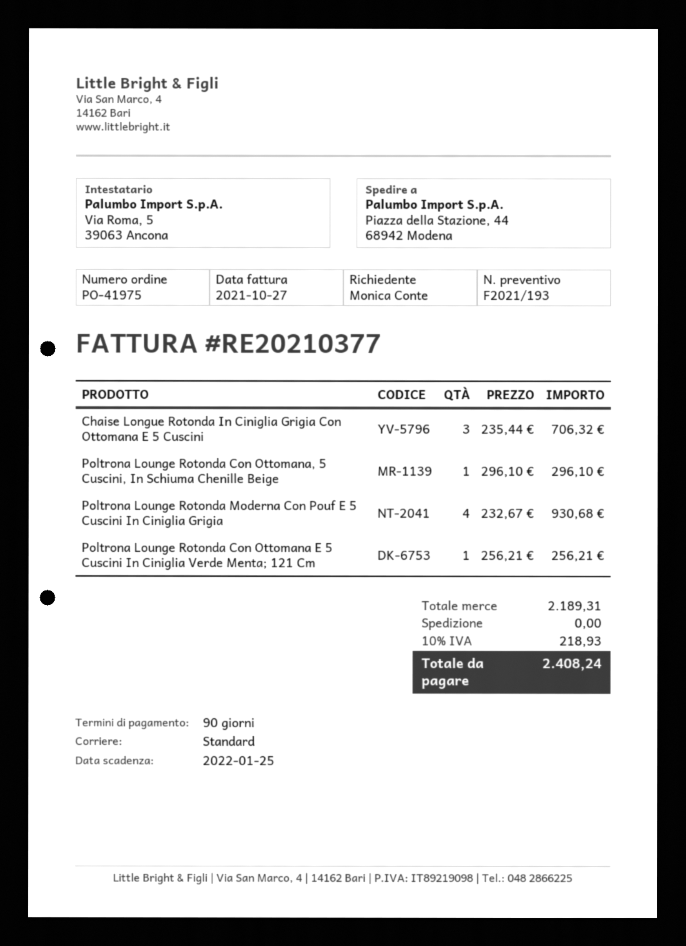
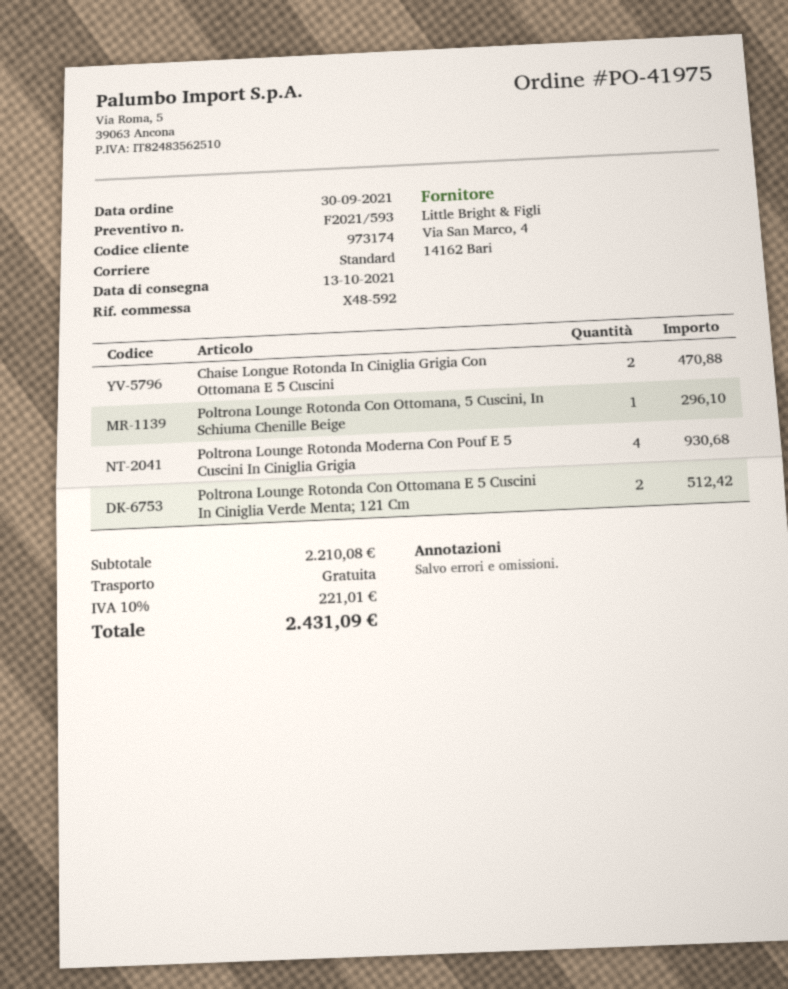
quote number: F2021/193 -> F2021/593
Chaise Longue Rotonda In Ciniglia Grigia Con Ottomana E 5 Cuscini: 3 for 706.32 -> 2 for 470.88
Poltrona Lounge Rotonda Con Ottomana E 5 Cuscini In Ciniglia Verde Menta; 121 Cm: 1 for 256.21 -> 2 for 512.42
subtotal: 2189.31 -> 2210.08
tax: 10% = 218.93 -> 10% = 221.01
total: 2408.24 -> 2431.09

